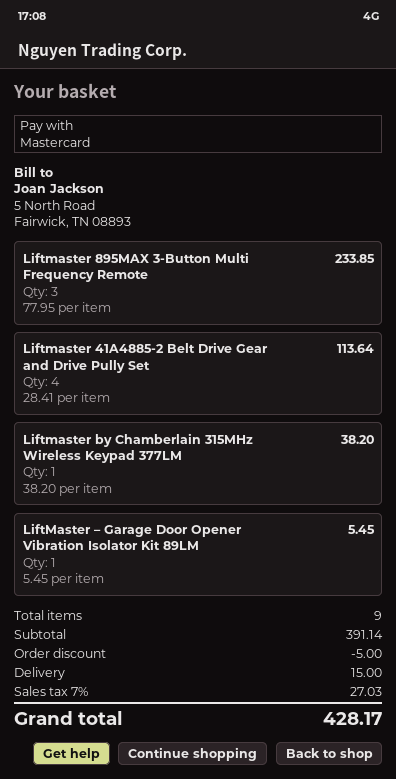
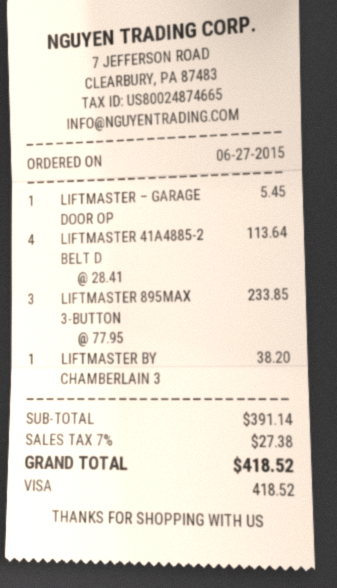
payment method: Mastercard -> Visa
discount: 5.00 -> none
shipping: 15.00 -> none
tax: 7% = 27.03 -> 7% = 27.38
total: 428.17 -> 418.52

